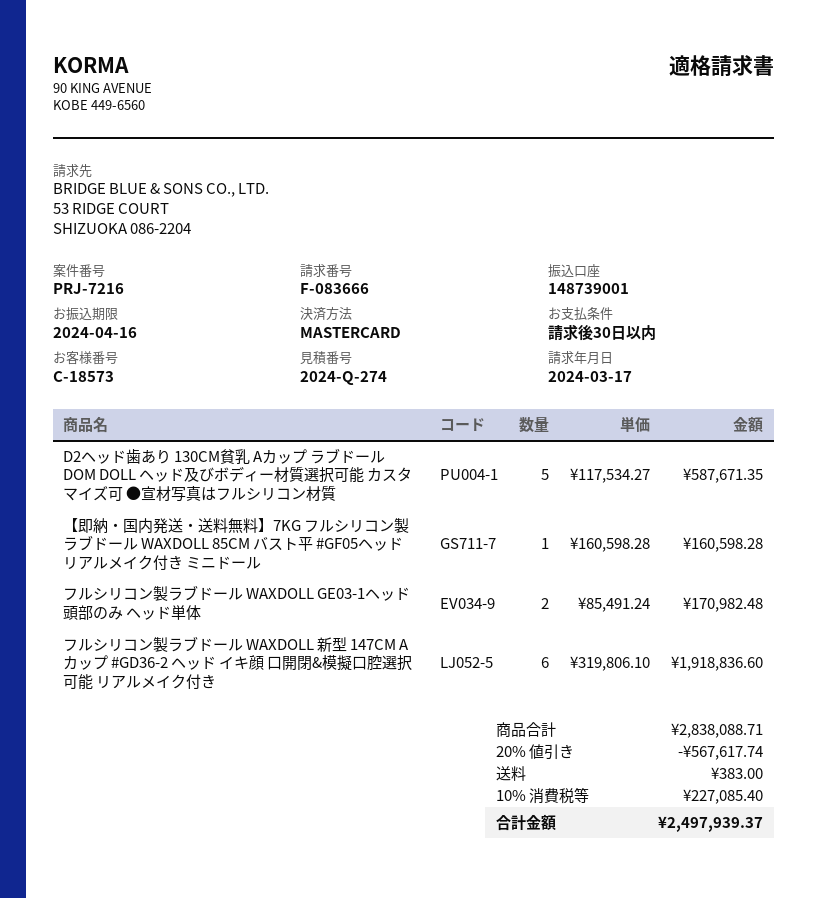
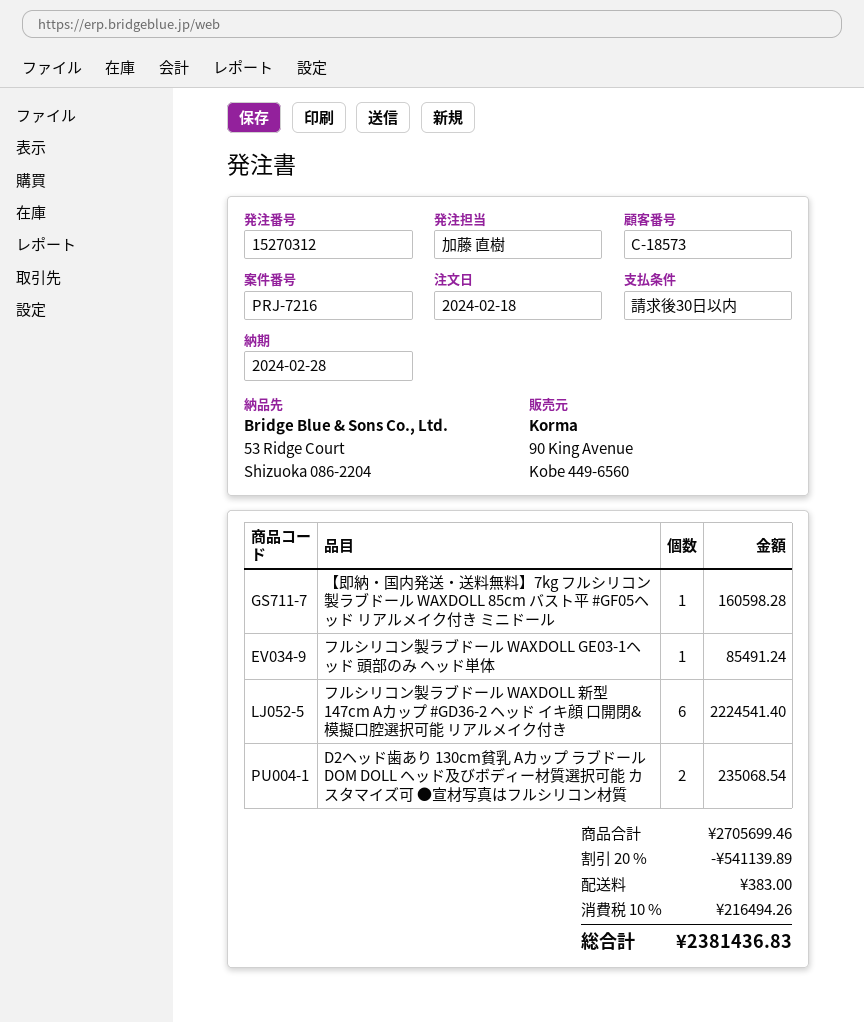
D2ヘッド歯あり 130CM貧乳 Aカップ ラブドール DOM DOLL ヘッド及びボディー材質選択可能 カスタマイズ可 ●宣材写真はフルシリコン材質: 5 for 587671.35 -> 2 for 235068.54
フルシリコン製ラブドール WAXDOLL GE03-1ヘッド 頭部のみ ヘッド単体: 2 for 170982.48 -> 1 for 85491.24
フルシリコン製ラブドール WAXDOLL 新型 147CM Aカップ #GD36-2 ヘッド イキ顔 口開閉&模擬口腔選択可能 リアルメイク付き: 6 for 1918836.60 -> 6 for 2224541.40
subtotal: 2838088.71 -> 2705699.46
discount: 20% = 567617.74 -> 20% = 541139.89
tax: 10% = 227085.40 -> 10% = 216494.26
total: 2497939.37 -> 2381436.83

